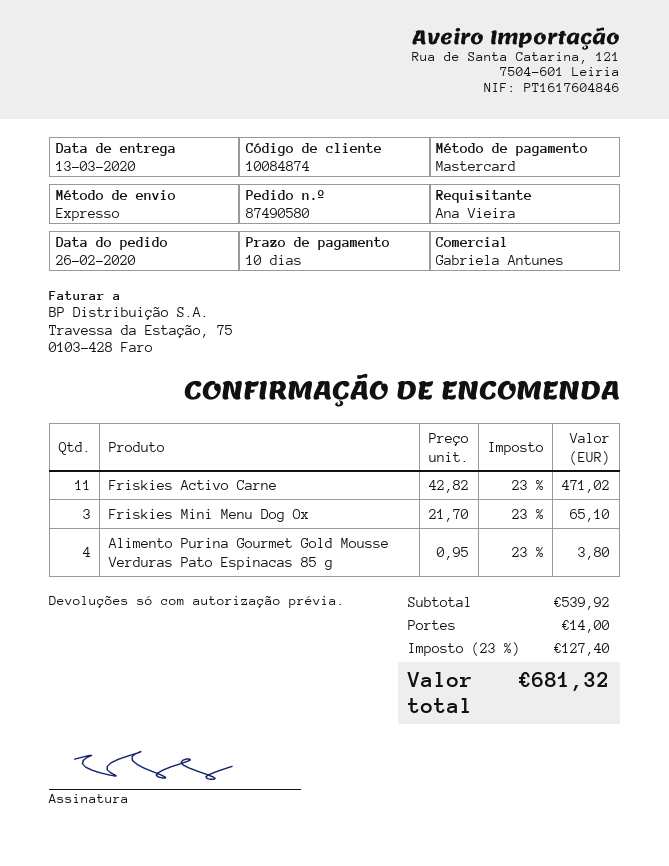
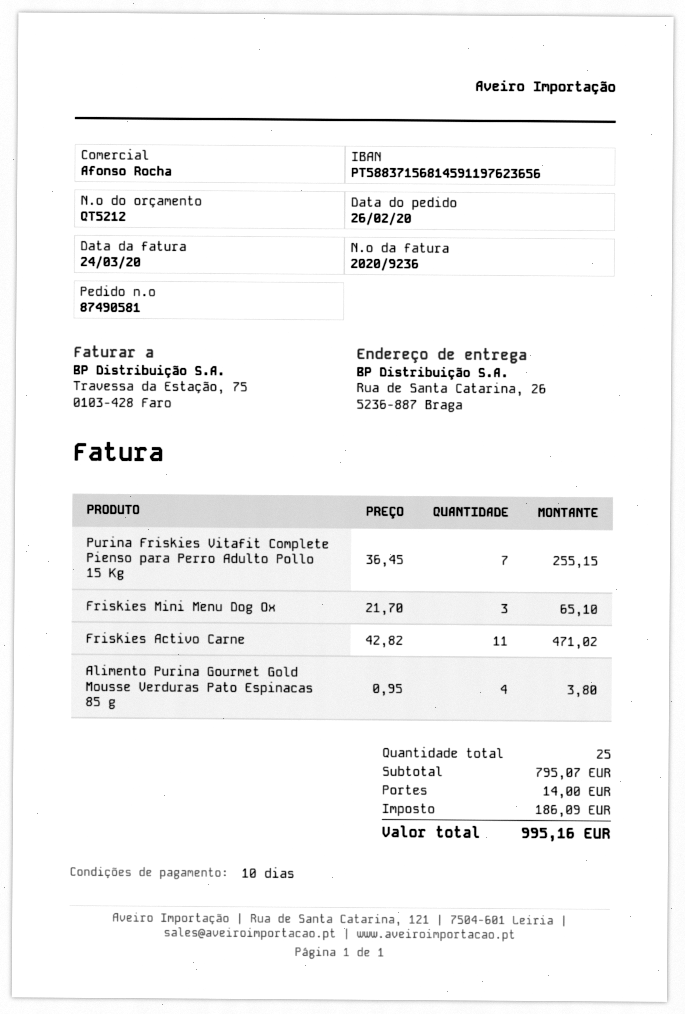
order number: 87490580 -> 87490581
sales rep: Gabriela Antunes -> Afonso Rocha
Purina Friskies Vitafit Complete Pienso para Perro Adulto Pollo 15 Kg: none -> 7 x 36.45 = 255.15
subtotal: 539.92 -> 795.07
tax: 127.40 -> 186.09
total: 681.32 -> 995.16

